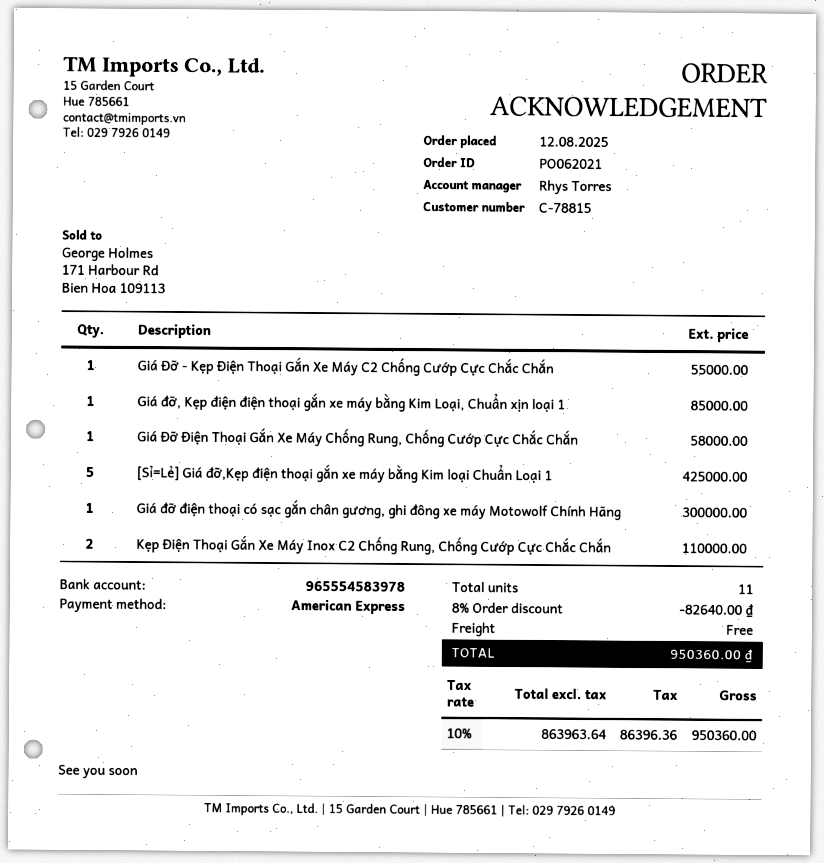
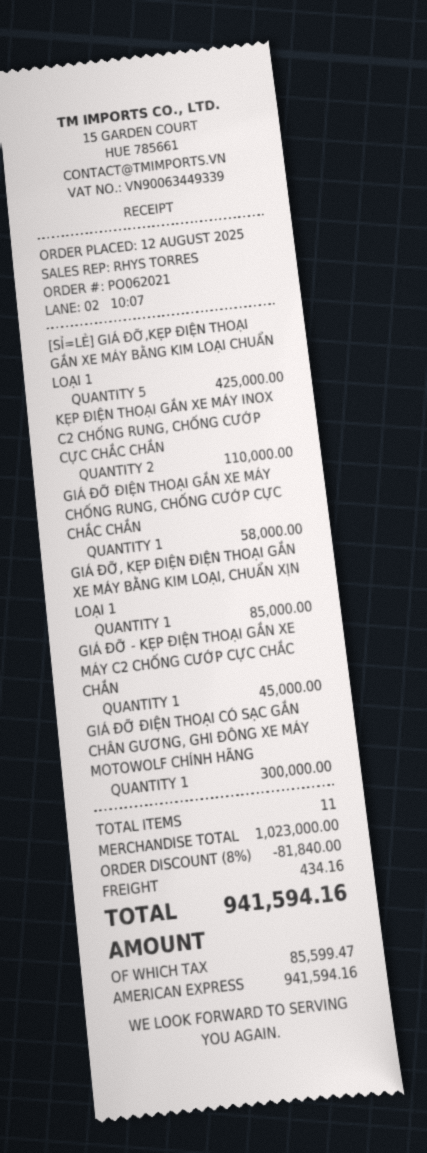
Giá Đỡ - Kẹp Điện Thoại Gắn Xe Máy C2 Chống Cướp Cực Chắc Chắn: 1 for 55000.00 -> 1 for 45000.00
discount: 8% = 82640.00 -> 8% = 81840.00
shipping: 0.00 -> 434.16
tax: 86396.36 -> 85599.47
total: 950360.00 -> 941594.16

